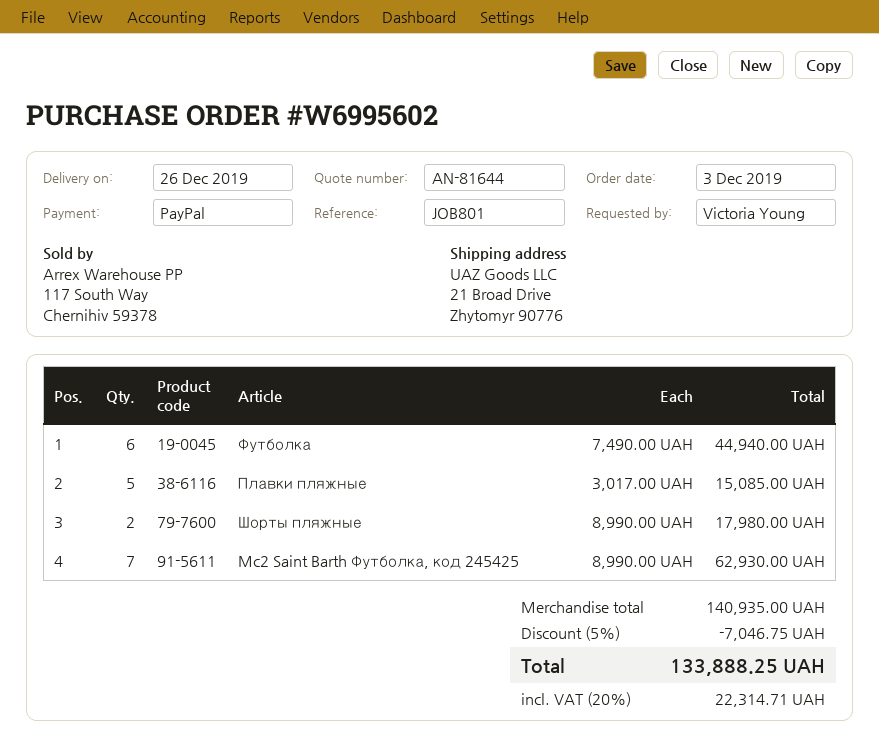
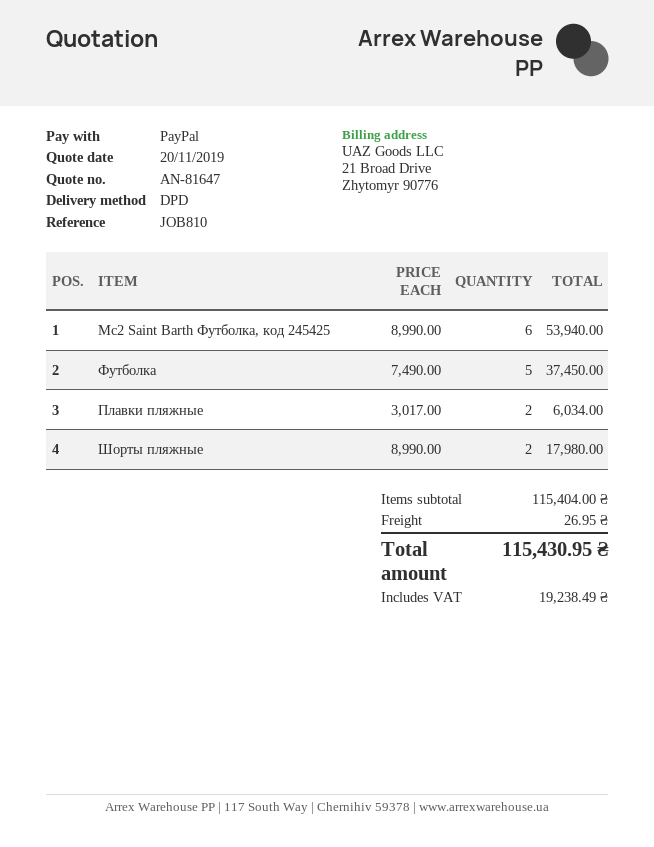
quote number: AN-81644 -> AN-81647
reference: JOB801 -> JOB810
Футболка: 6 x 7490.00 = 44940.00 -> 5 x 7490.00 = 37450.00
Плавки пляжные: 5 x 3017.00 = 15085.00 -> 2 x 3017.00 = 6034.00
Mc2 Saint Barth Футболка, код 245425: 7 x 8990.00 = 62930.00 -> 6 x 8990.00 = 53940.00
subtotal: 140935.00 -> 115404.00
discount: 5% = 7046.75 -> none
shipping: none -> 26.95
tax: 22314.71 -> 19238.49
total: 133888.25 -> 115430.95

